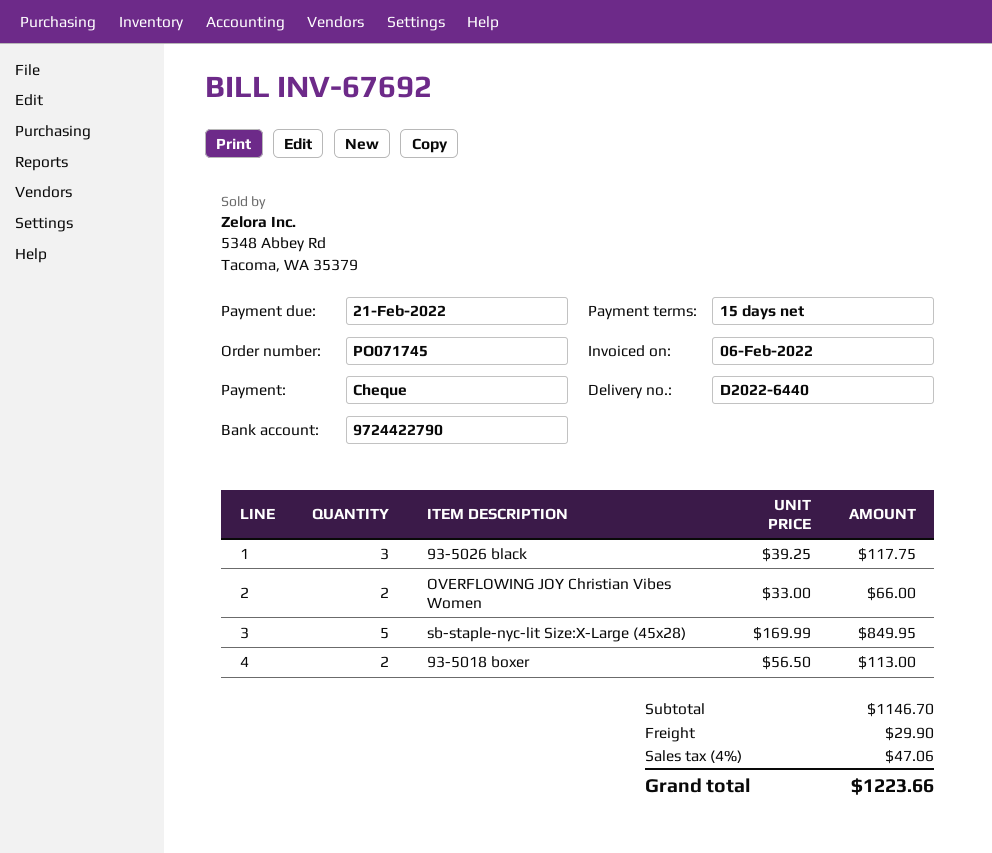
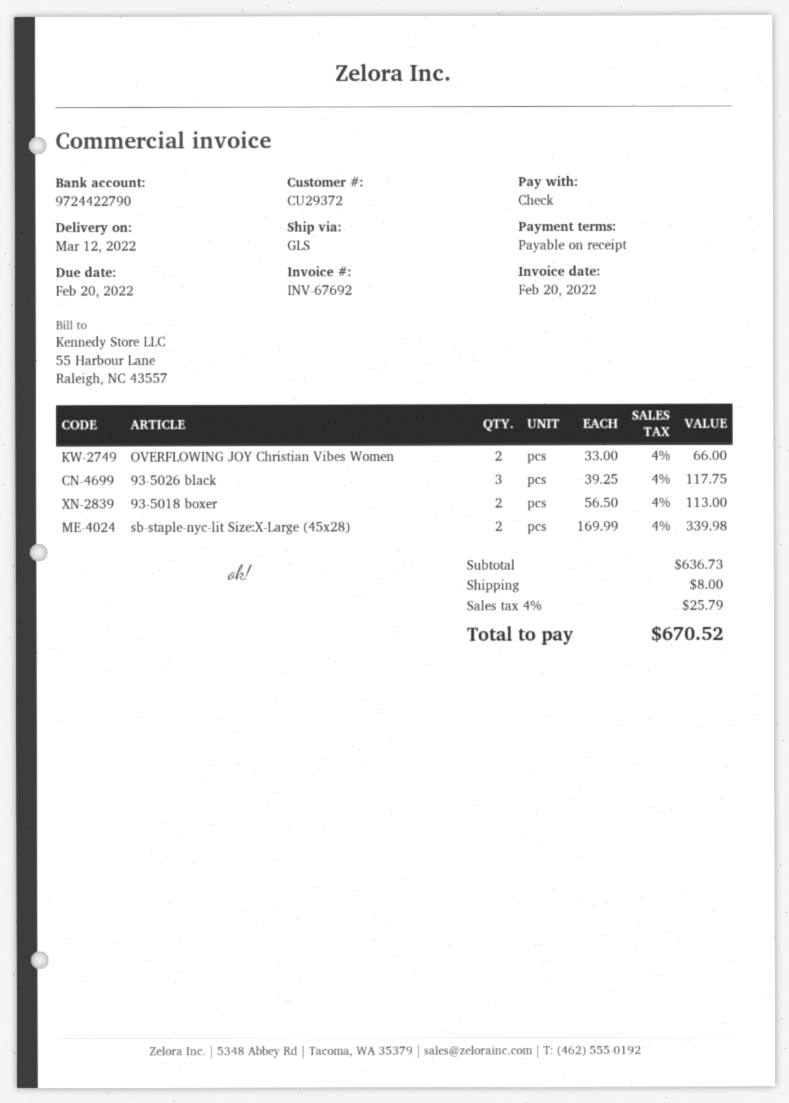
invoice date: 2022-02-06 -> 2022-02-20
payment terms: 15 days -> on receipt
due date: 2022-02-21 -> 2022-02-20
sb-staple-nyc-lit Size:X-Large (45x28): 5 x 169.99 = 849.95 -> 2 x 169.99 = 339.98
subtotal: 1146.70 -> 636.73
shipping: 29.90 -> 8.00
tax: 4% = 47.06 -> 4% = 25.79
total: 1223.66 -> 670.52

